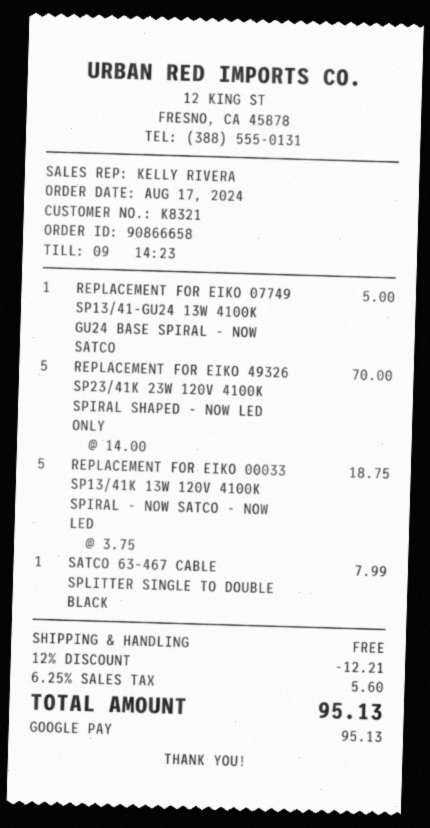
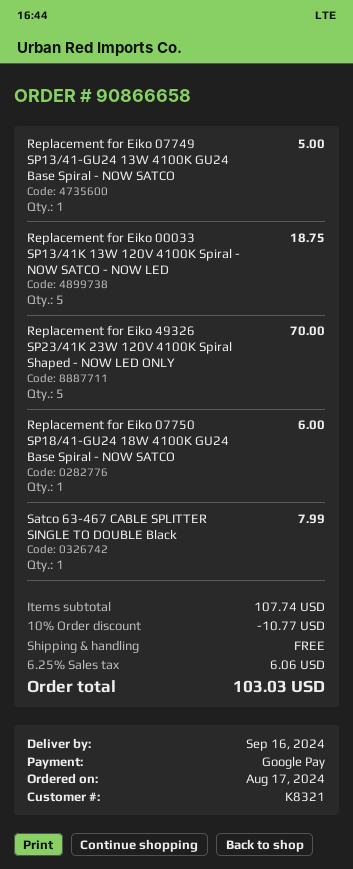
Replacement for Eiko 07750 SP18/41-GU24 18W 4100K GU24 Base Spiral - NOW SATCO: none -> 1 for 6.00
discount: 12% = 12.21 -> 10% = 10.77
tax: 6.25% = 5.60 -> 6.25% = 6.06
total: 95.13 -> 103.03

